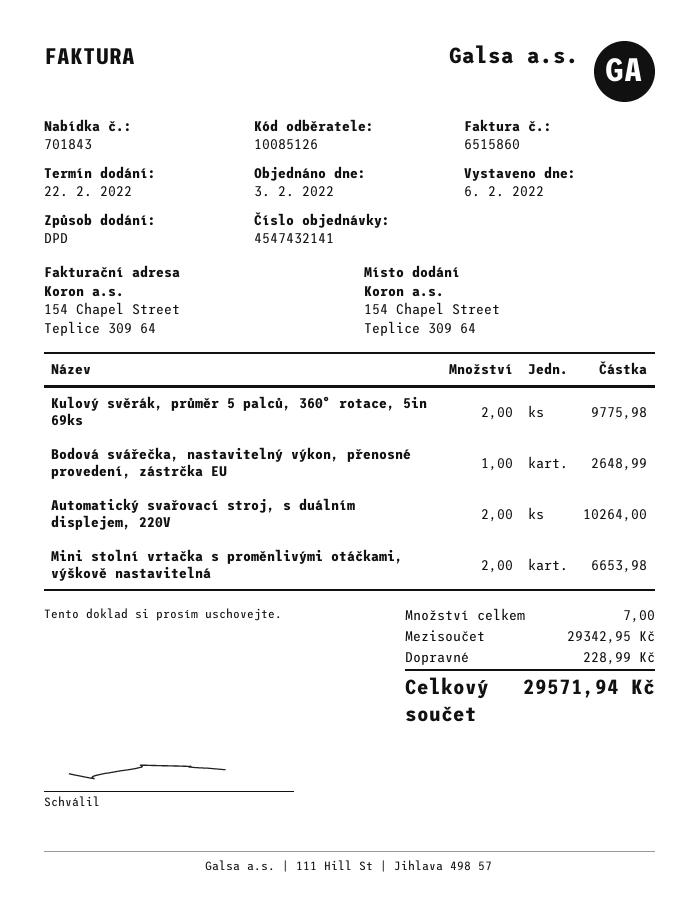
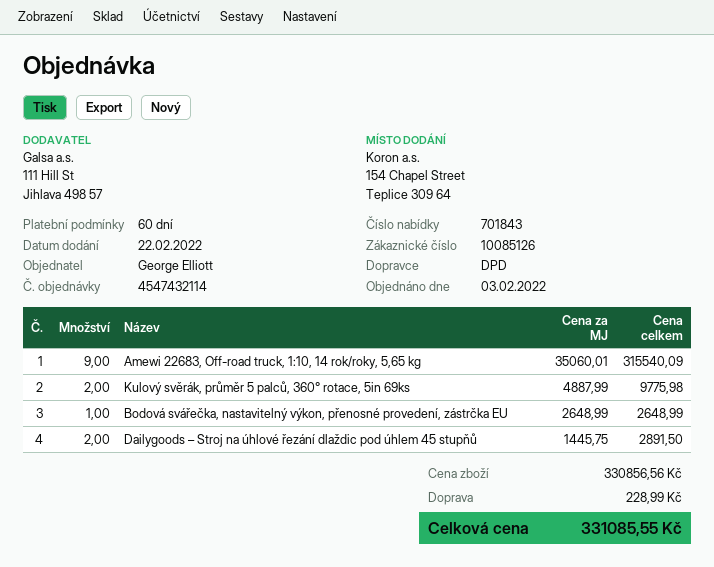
order number: 4547432141 -> 4547432114
Automatický svařovací stroj, s duálním displejem, 220V: 2 for 10264.00 -> none
Mini stolní vrtačka s proměnlivými otáčkami, výškově nastavitelná: 2 for 6653.98 -> none
Amewi 22683, Off-road truck, 1:10, 14 rok/roky, 5,65 kg: none -> 9 for 315540.09
Dailygoods – Stroj na úhlové řezání dlaždic pod úhlem 45 stupňů: none -> 2 for 2891.50
subtotal: 29342.95 -> 330856.56
total: 29571.94 -> 331085.55

